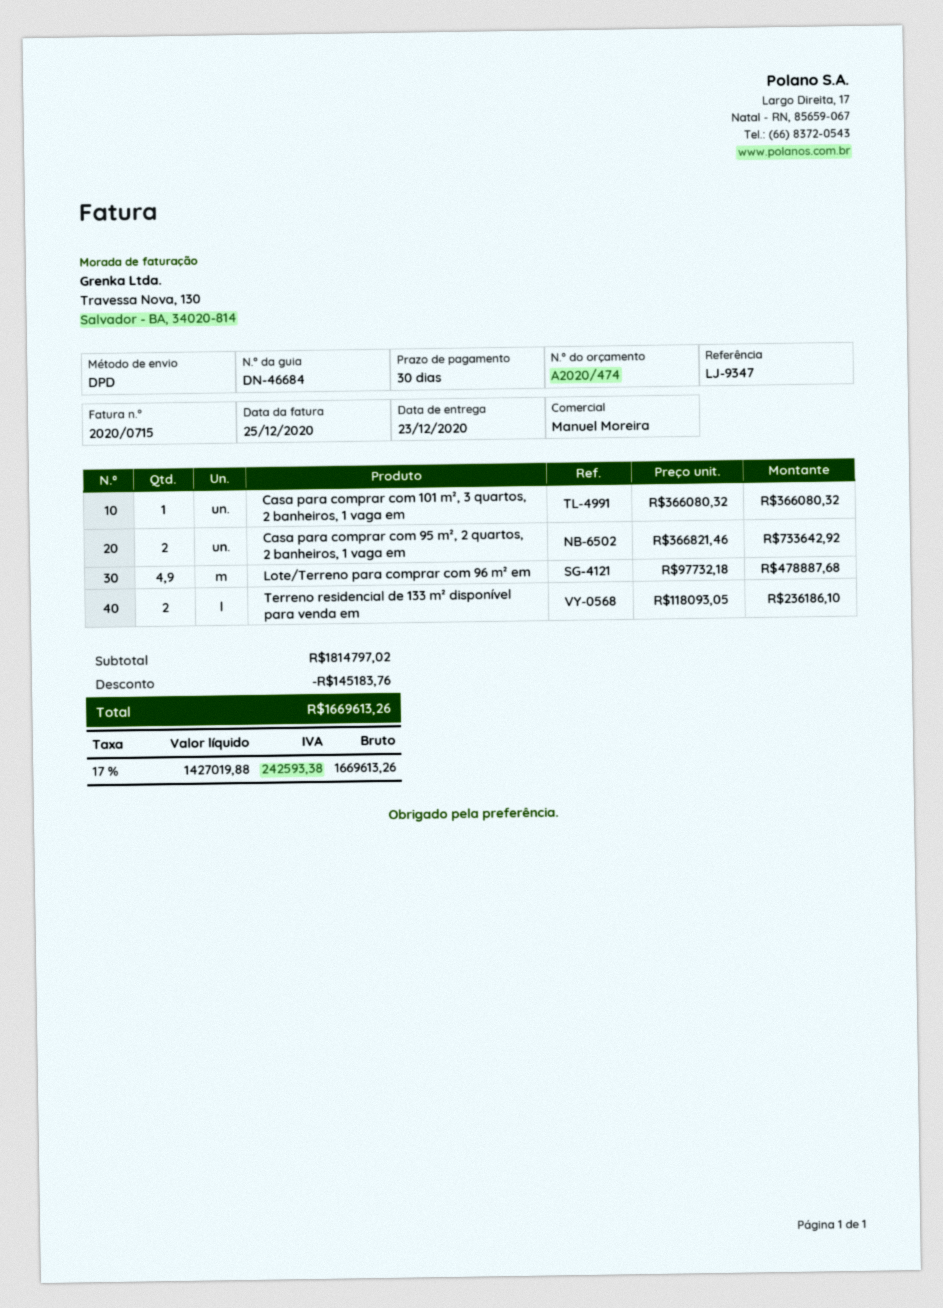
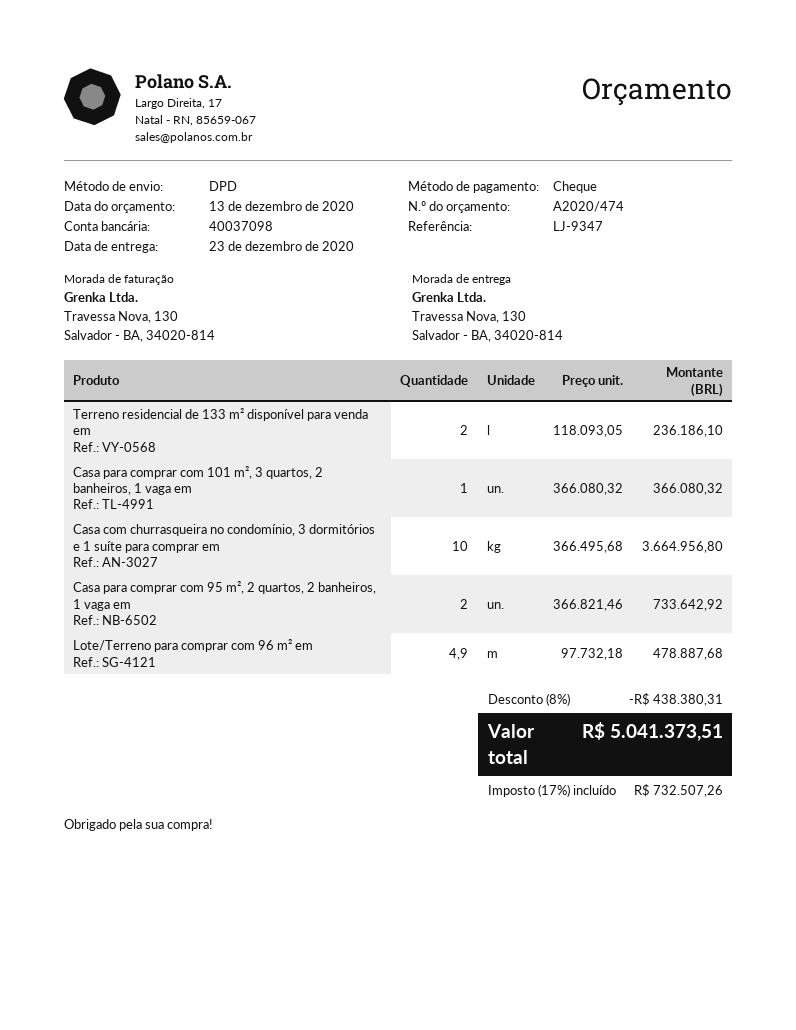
Casa com churrasqueira no condomínio, 3 dormitórios e 1 suíte para comprar em: none -> 10 x 366495.68 = 3664956.80
discount: 145183.76 -> 438380.31
tax: 17% = 242593.38 -> 17% = 732507.26
total: 1669613.26 -> 5041373.51

